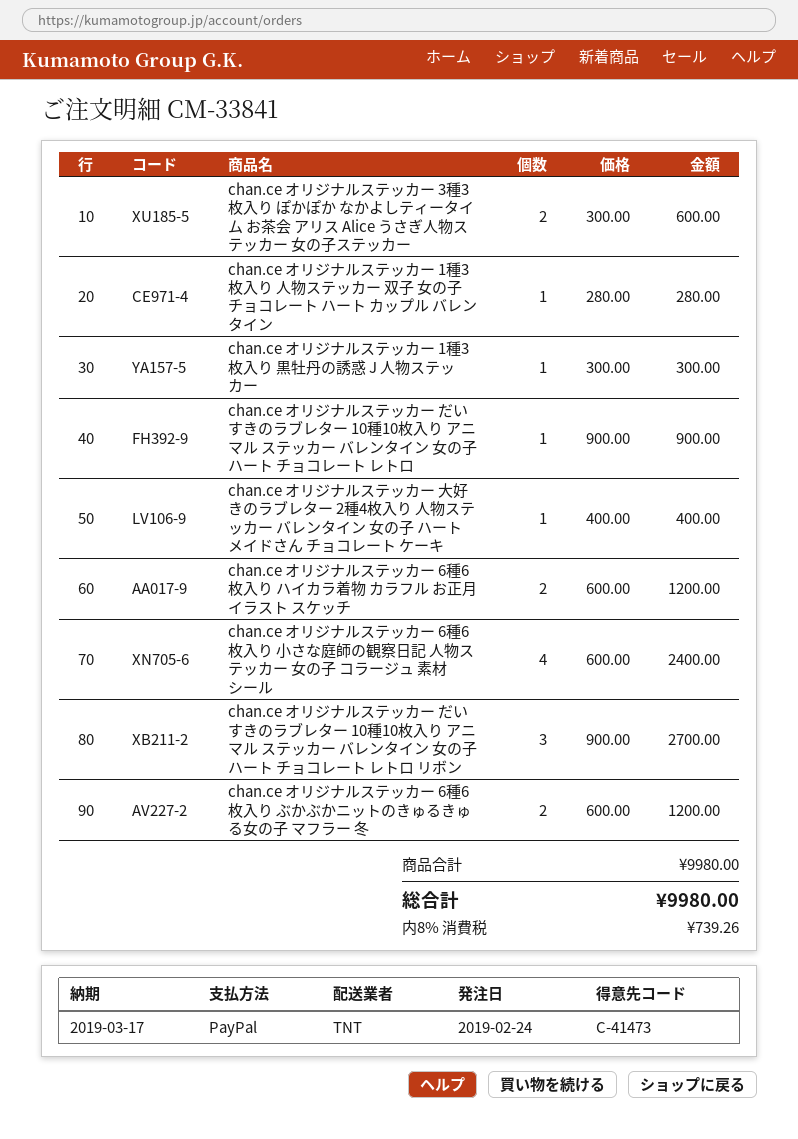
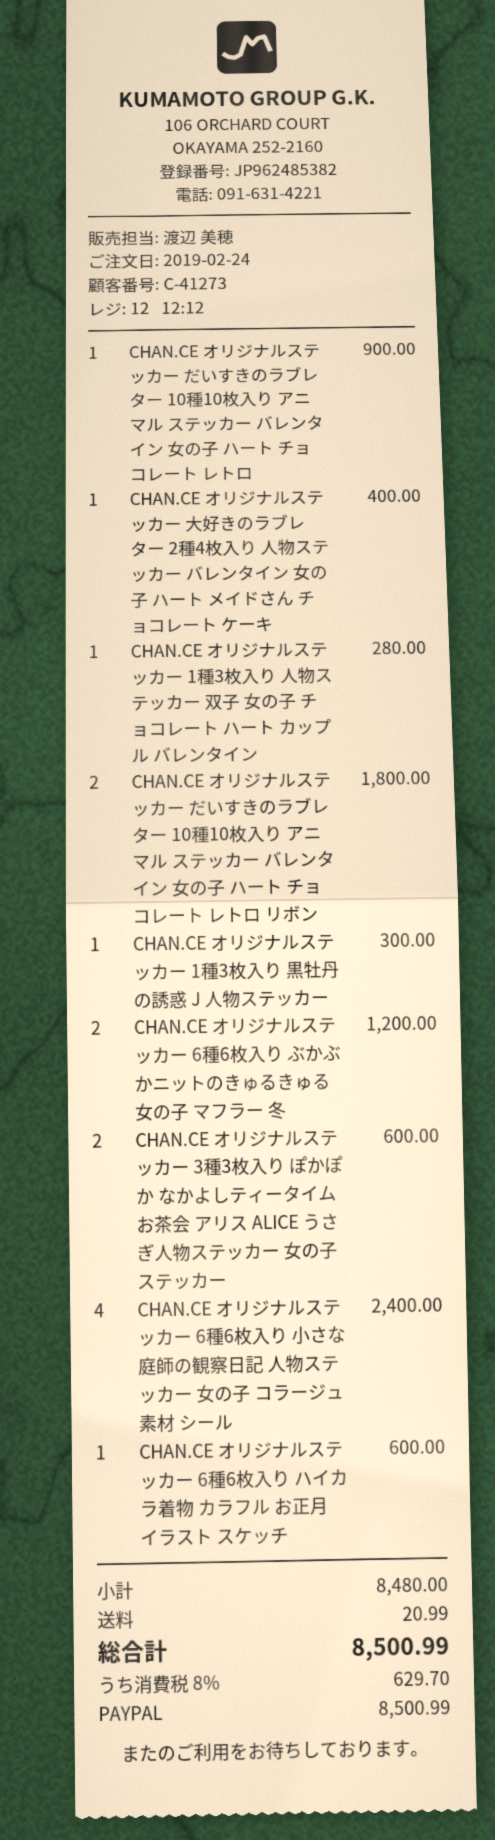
customer number: C-41473 -> C-41273
chan.ce オリジナルステッカー 6種6枚入り ハイカラ着物 カラフル お正月 イラスト スケッチ: 2 for 1200.00 -> 1 for 600.00
chan.ce オリジナルステッカー だいすきのラブレター 10種10枚入り アニマル ステッカー バレンタイン 女の子 ハート チョコレート レトロ リボン: 3 for 2700.00 -> 2 for 1800.00
subtotal: 9980.00 -> 8480.00
shipping: none -> 20.99
tax: 8% = 739.26 -> 8% = 629.70
total: 9980.00 -> 8500.99

